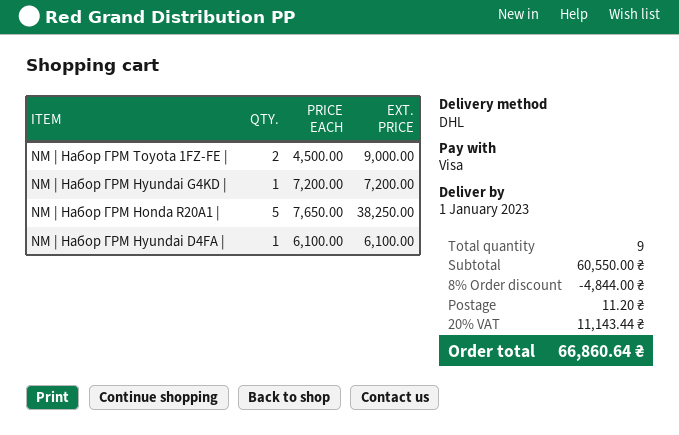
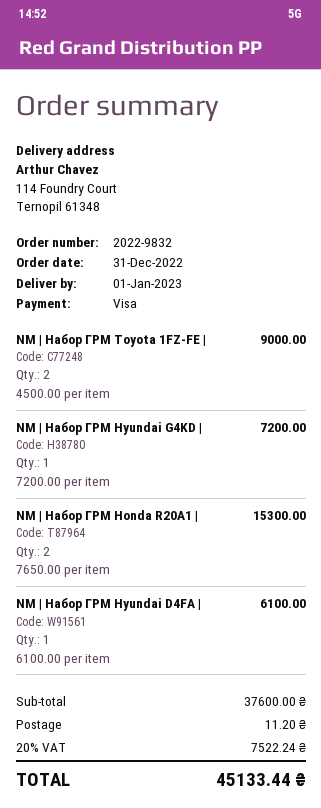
NM | Набор ГРМ Honda R20A1 |: 5 x 7650.00 = 38250.00 -> 2 x 7650.00 = 15300.00
subtotal: 60550.00 -> 37600.00
discount: 8% = 4844.00 -> none
tax: 20% = 11143.44 -> 20% = 7522.24
total: 66860.64 -> 45133.44

